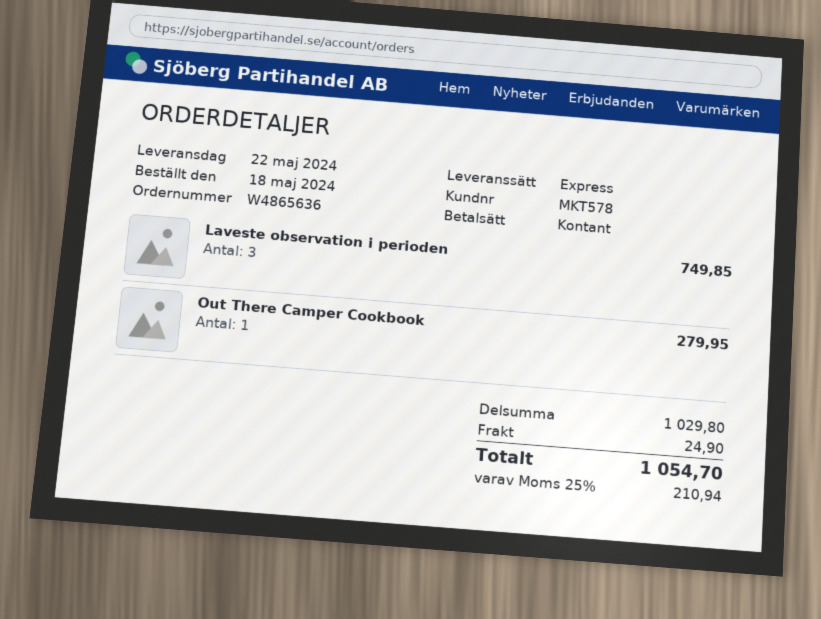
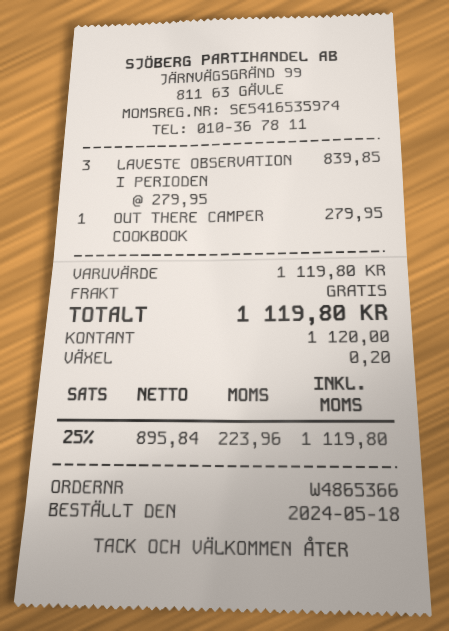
order number: W4865636 -> W4865366
Laveste observation i perioden: 3 for 749.85 -> 3 for 839.85
subtotal: 1029.80 -> 1119.80
shipping: 24.90 -> 0.00
tax: 25% = 210.94 -> 25% = 223.96
total: 1054.70 -> 1119.80

